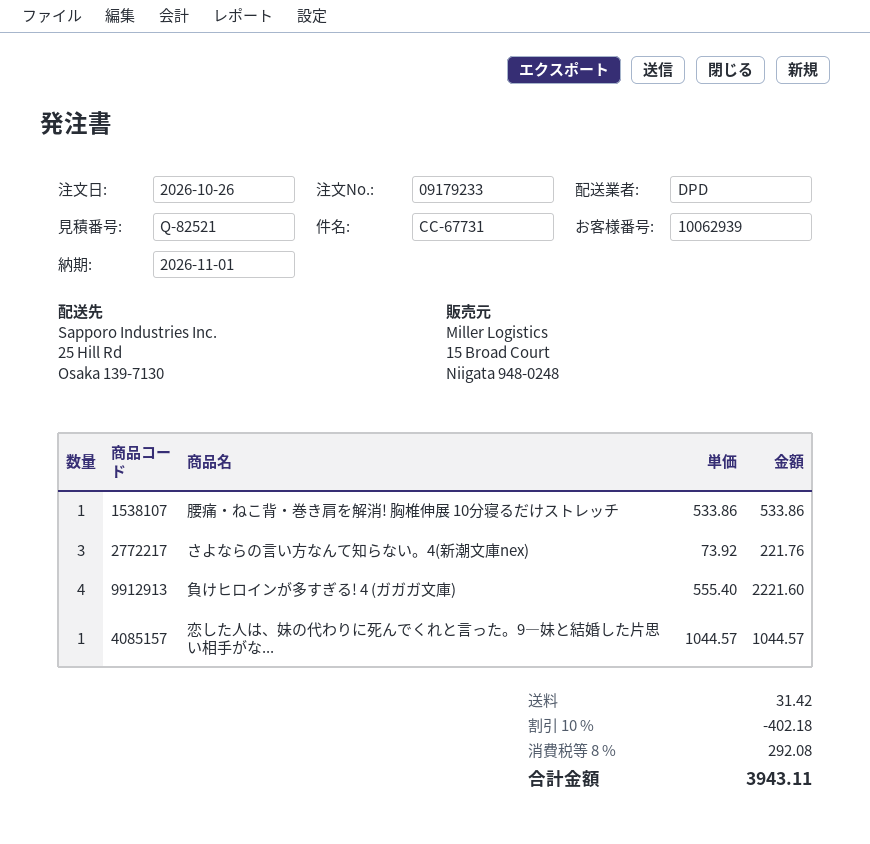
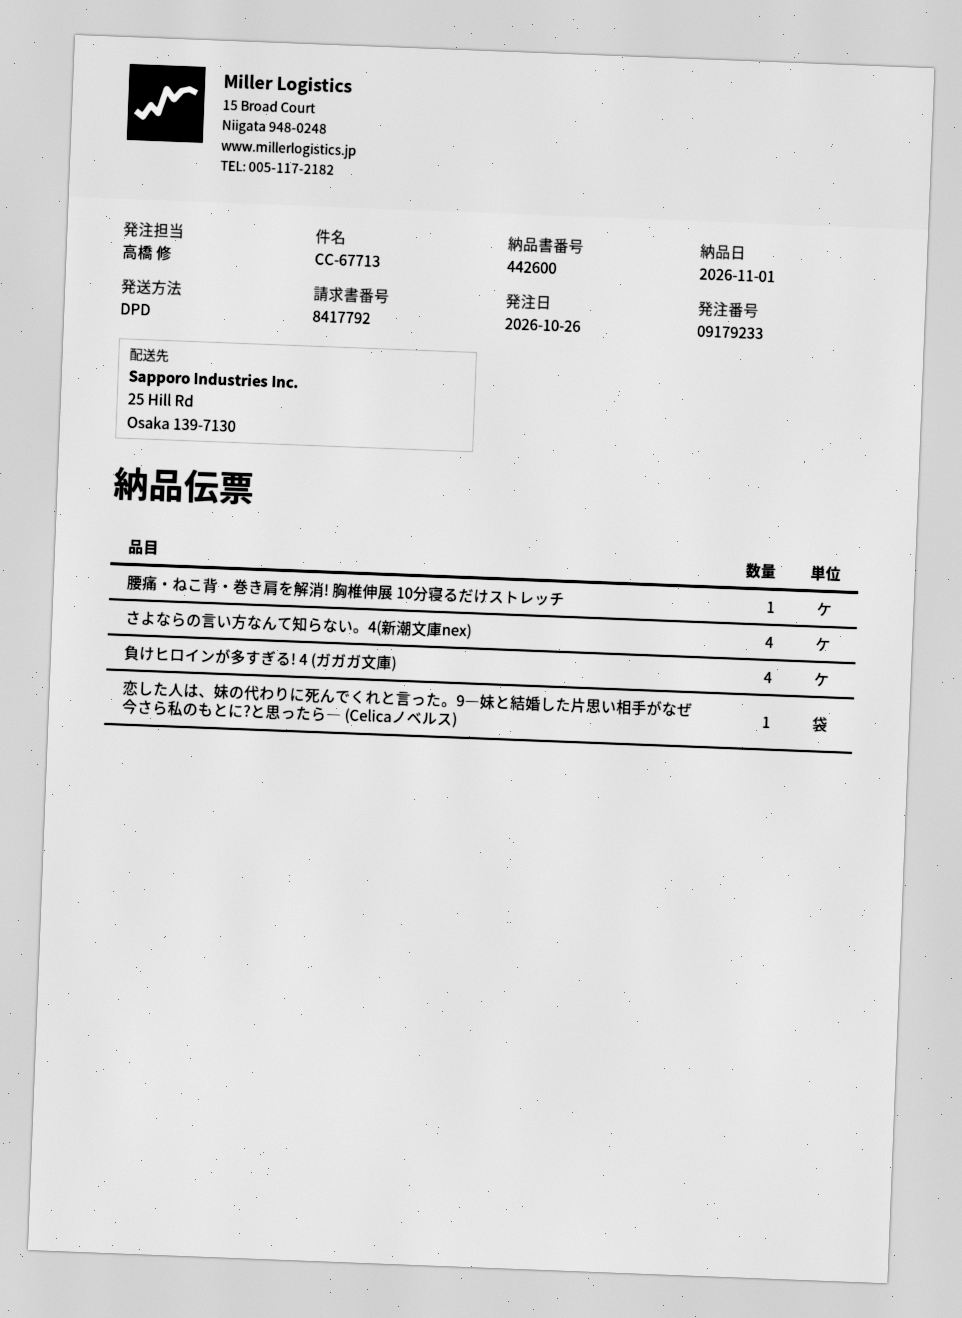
reference: CC-67731 -> CC-67713
さよならの言い方なんて知らない。4(新潮文庫nex): 3 -> 4

